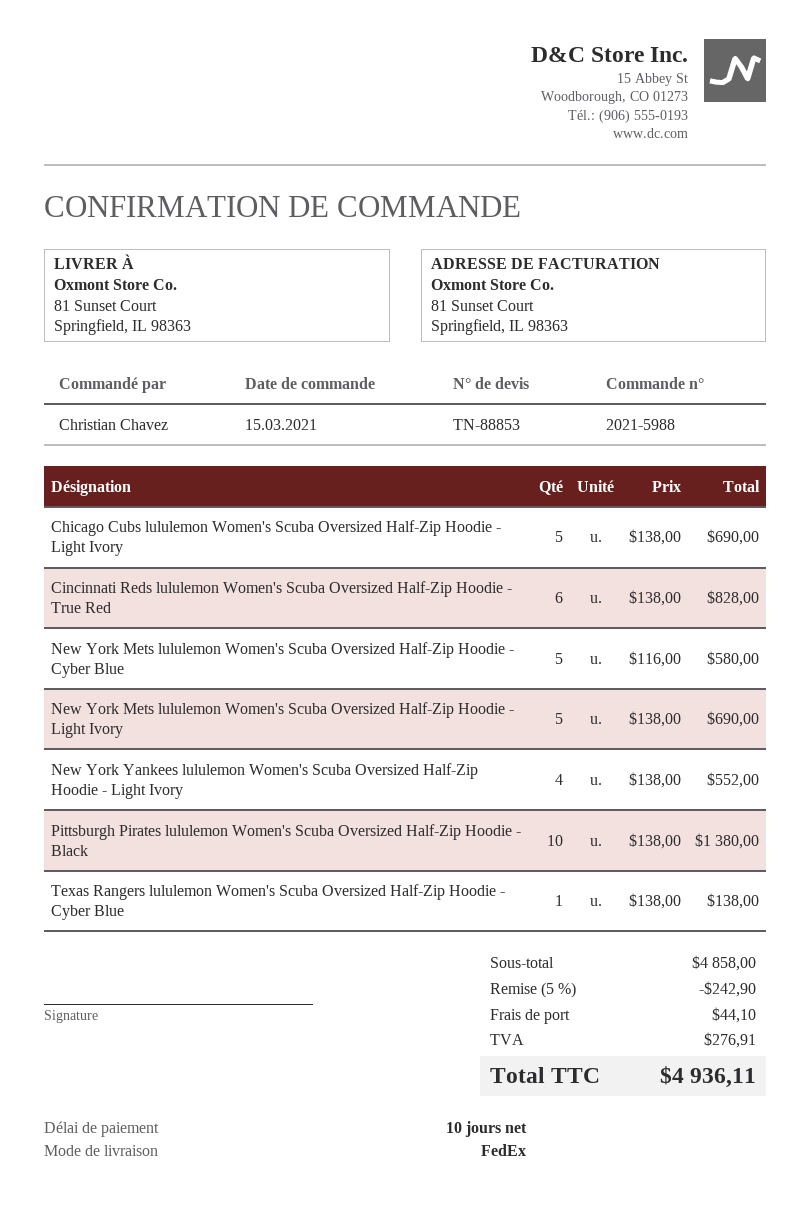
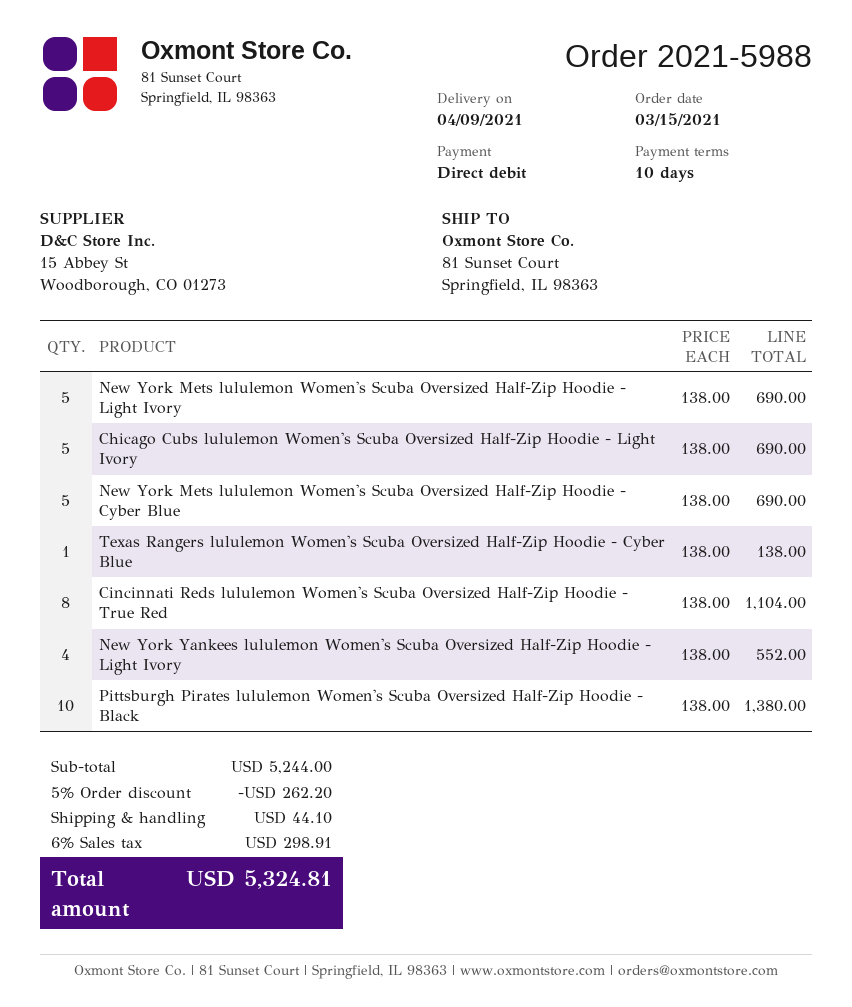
Cincinnati Reds lululemon Women's Scuba Oversized Half-Zip Hoodie - True Red: 6 x 138.00 = 828.00 -> 8 x 138.00 = 1104.00
New York Mets lululemon Women's Scuba Oversized Half-Zip Hoodie - Cyber Blue: 5 x 116.00 = 580.00 -> 5 x 138.00 = 690.00
subtotal: 4858.00 -> 5244.00
discount: 5% = 242.90 -> 5% = 262.20
tax: 276.91 -> 298.91
total: 4936.11 -> 5324.81

